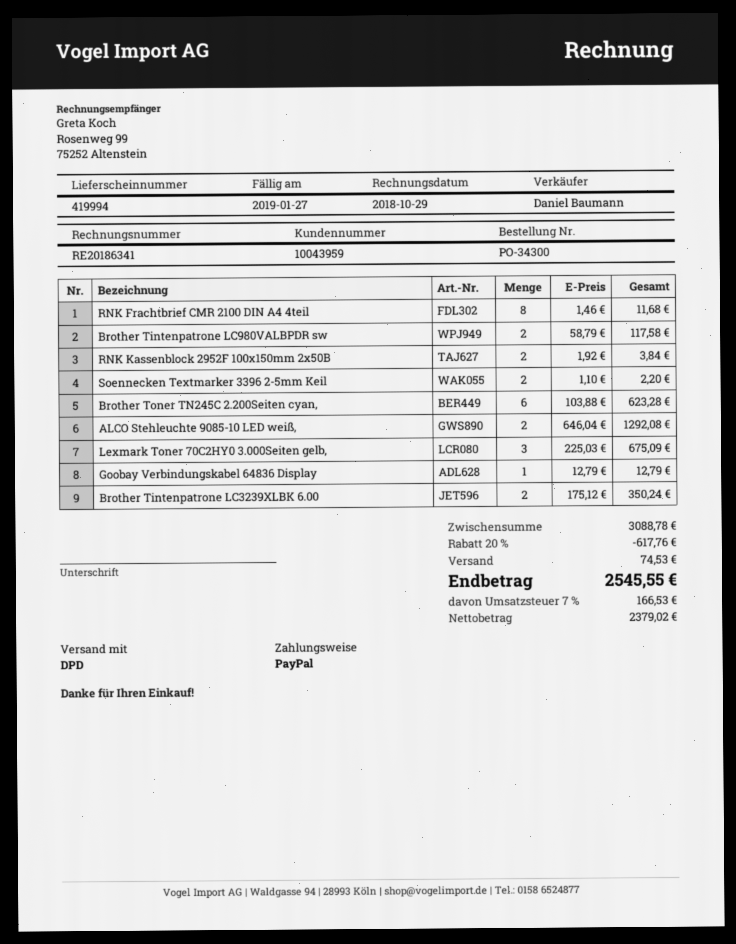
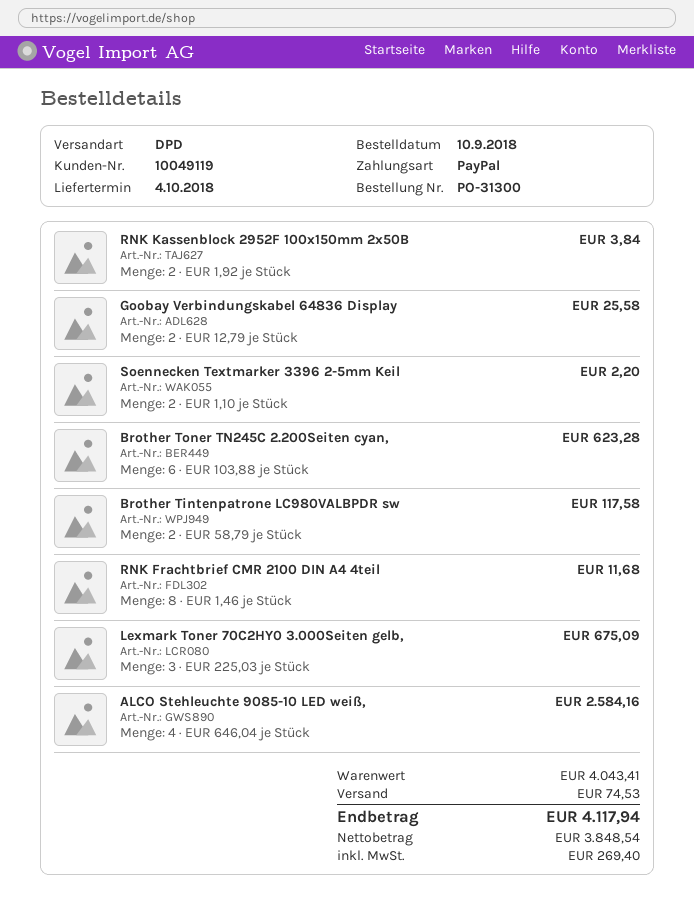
order number: PO-34300 -> PO-31300
customer number: 10043959 -> 10049119
ALCO Stehleuchte 9085-10 LED weiß,: 2 x 646.04 = 1292.08 -> 4 x 646.04 = 2584.16
Goobay Verbindungskabel 64836 Display: 1 x 12.79 = 12.79 -> 2 x 12.79 = 25.58
Brother Tintenpatrone LC3239XLBK 6.00: 2 x 175.12 = 350.24 -> none
subtotal: 3088.78 -> 4043.41
discount: 20% = 617.76 -> none
net: 2379.02 -> 3848.54
tax: 166.53 -> 269.40
total: 2545.55 -> 4117.94

